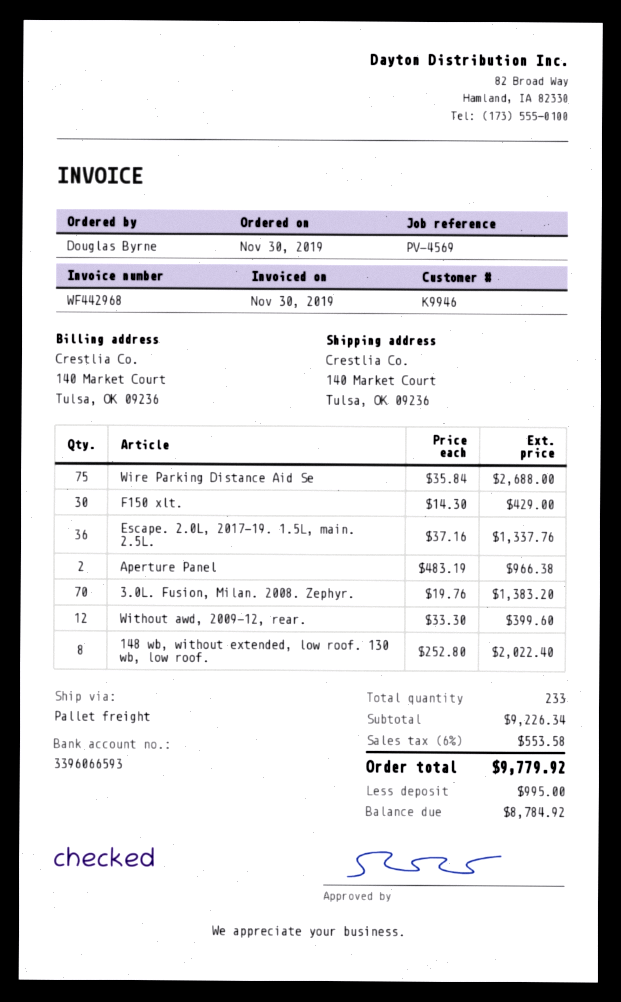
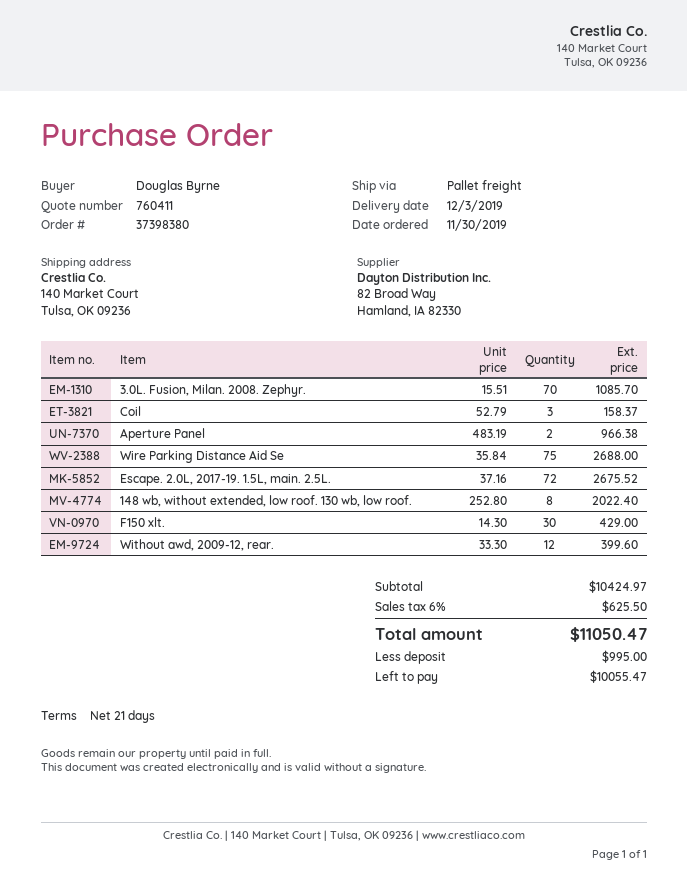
Escape. 2.0L, 2017-19. 1.5L, main. 2.5L.: 36 x 37.16 = 1337.76 -> 72 x 37.16 = 2675.52
3.0L. Fusion, Milan. 2008. Zephyr.: 70 x 19.76 = 1383.20 -> 70 x 15.51 = 1085.70
Coil: none -> 3 x 52.79 = 158.37
subtotal: 9226.34 -> 10424.97
tax: 6% = 553.58 -> 6% = 625.50
total: 9779.92 -> 11050.47
balance: 8784.92 -> 10055.47

